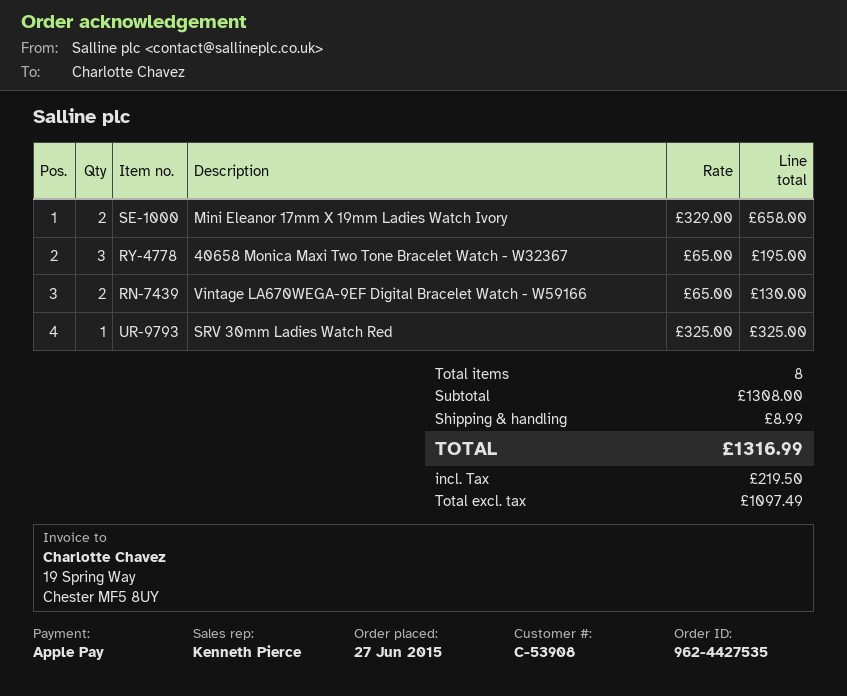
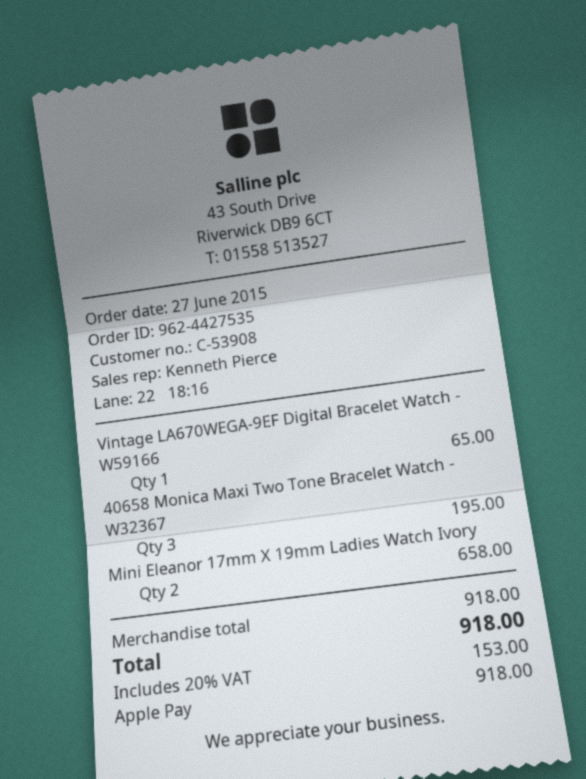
Vintage LA670WEGA-9EF Digital Bracelet Watch - W59166: 2 for 130.00 -> 1 for 65.00
SRV 30mm Ladies Watch Red: 1 for 325.00 -> none
subtotal: 1308.00 -> 918.00
shipping: 8.99 -> none
tax: 219.50 -> 153.00
total: 1316.99 -> 918.00

